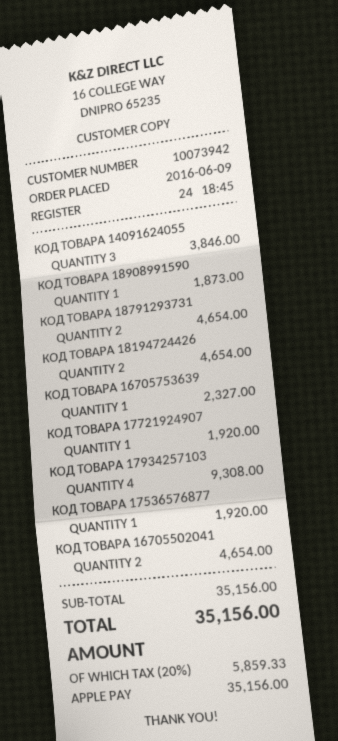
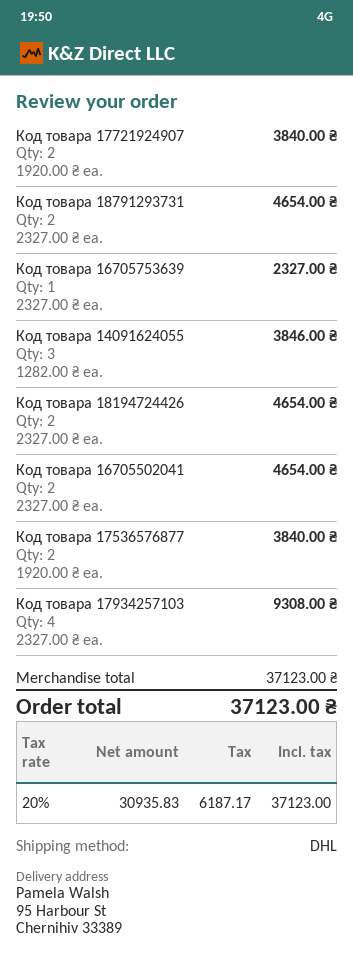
КОД ТОВАРА 18908991590: 1 for 1873.00 -> none
КОД ТОВАРА 17721924907: 1 for 1920.00 -> 2 for 3840.00
КОД ТОВАРА 17536576877: 1 for 1920.00 -> 2 for 3840.00
subtotal: 35156.00 -> 37123.00
tax: 20% = 5859.33 -> 20% = 6187.17
total: 35156.00 -> 37123.00

